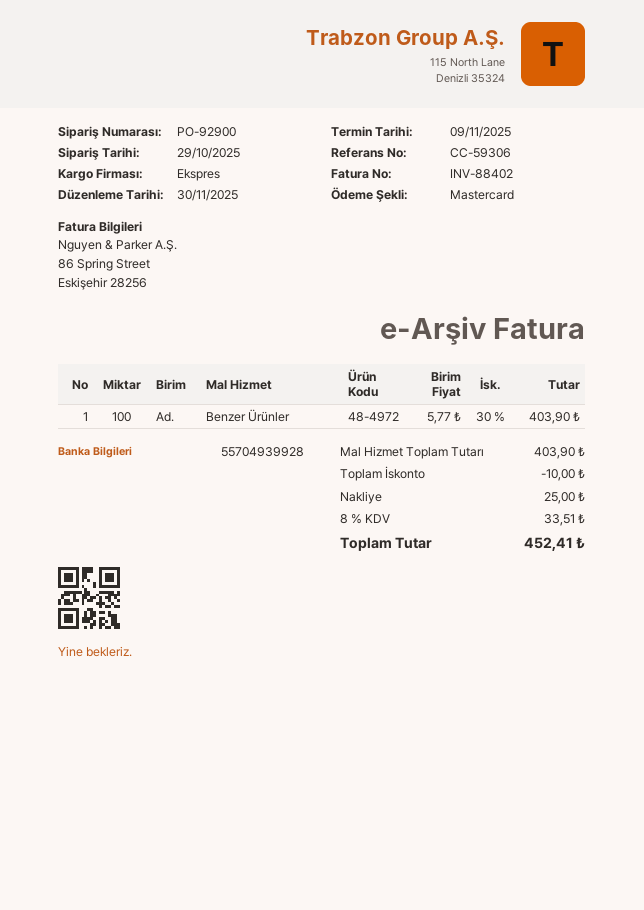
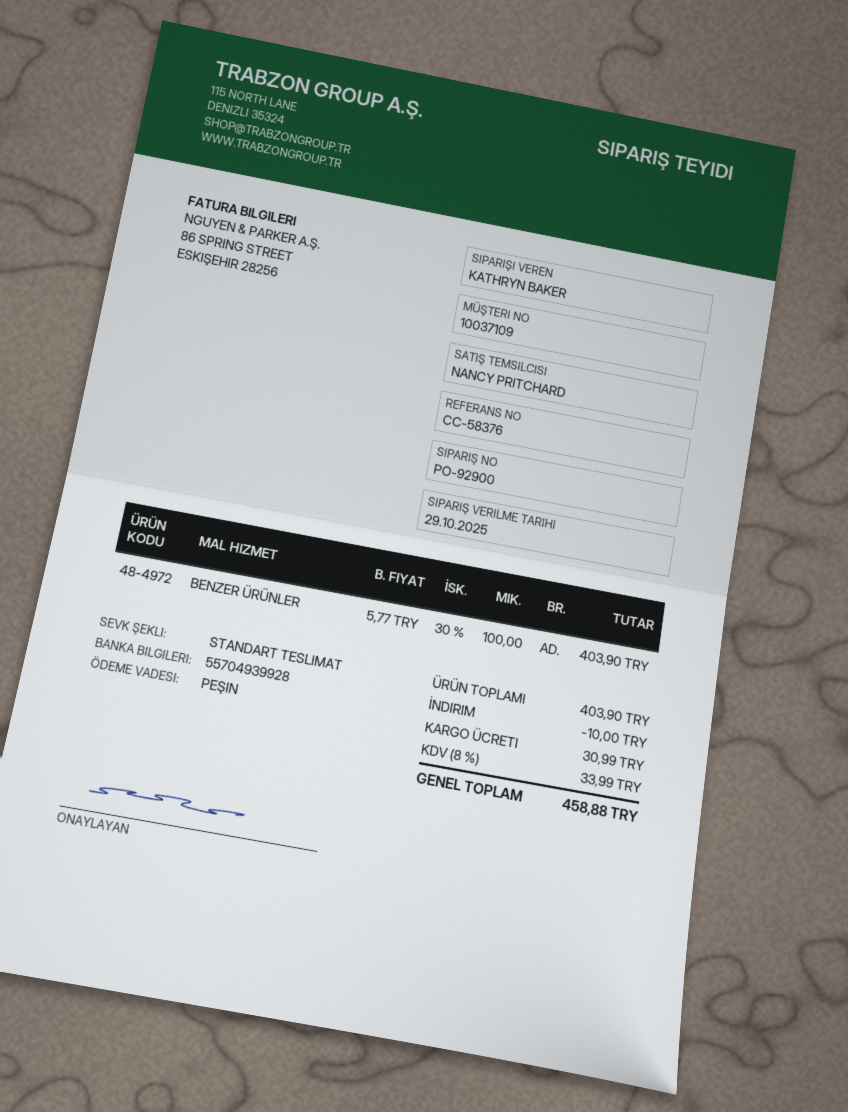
reference: CC-59306 -> CC-58376
shipping method: express -> standard
shipping: 25.00 -> 30.99
tax: 8% = 33.51 -> 8% = 33.99
total: 452.41 -> 458.88

